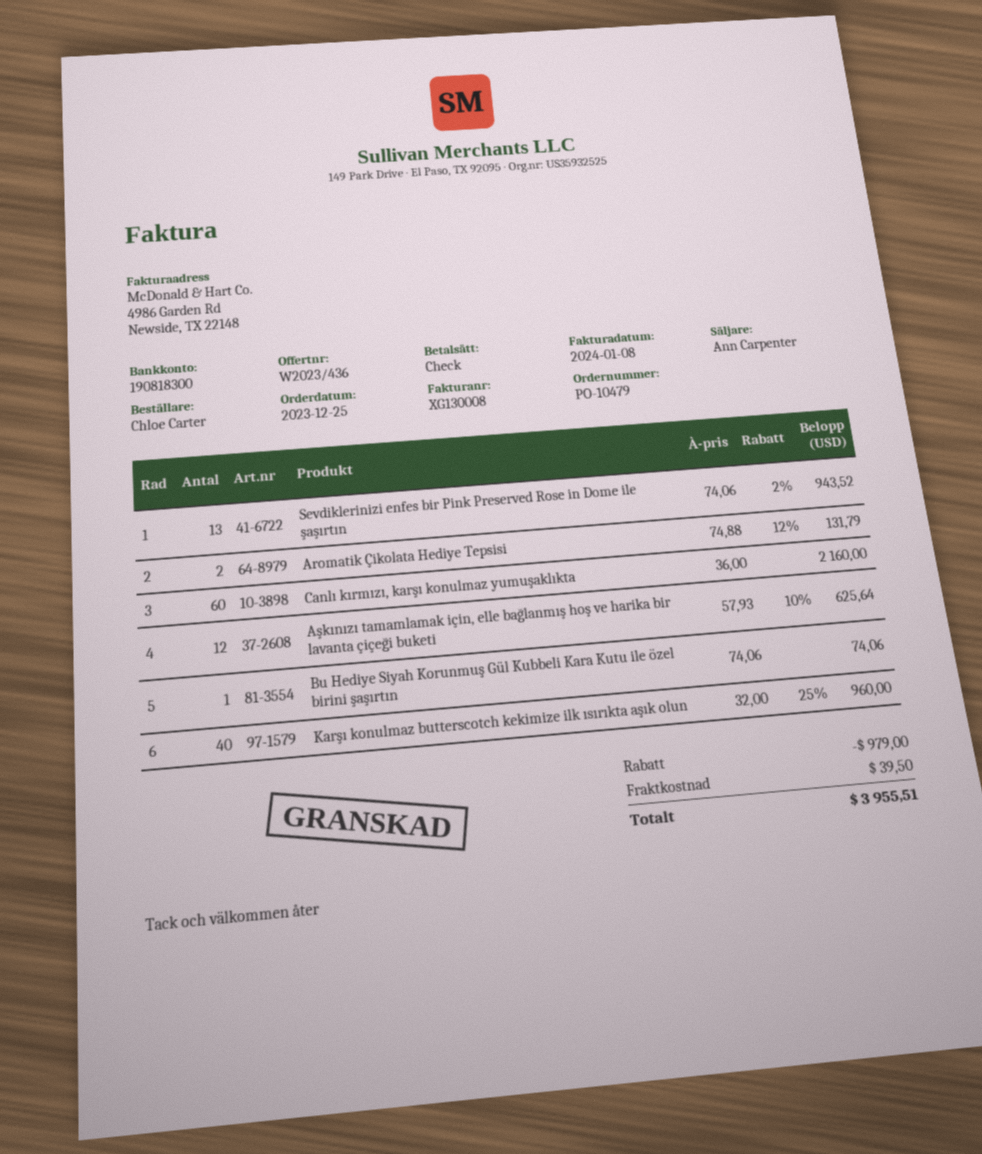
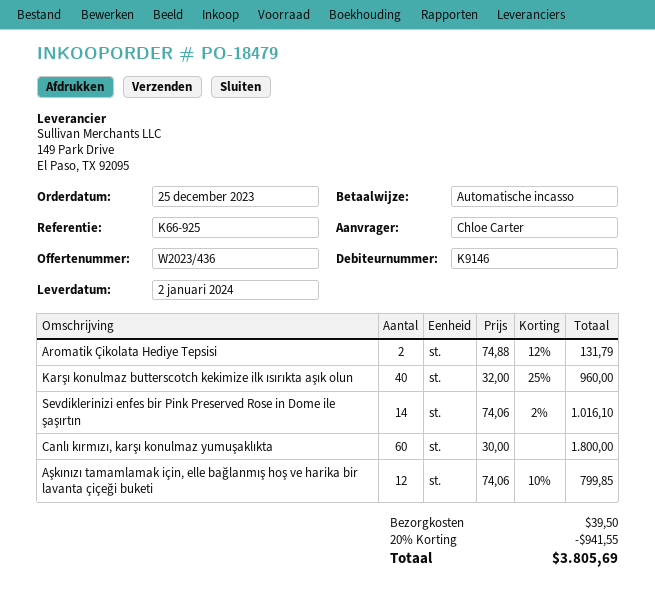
order number: PO-10479 -> PO-18479
payment method: cheque -> direct debit
Sevdiklerinizi enfes bir Pink Preserved Rose in Dome ile şaşırtın: 13 x 74.06 - 2% = 943.52 -> 14 x 74.06 - 2% = 1016.10
Canlı kırmızı, karşı konulmaz yumuşaklıkta: 60 x 36.00 = 2160.00 -> 60 x 30.00 = 1800.00
Aşkınızı tamamlamak için, elle bağlanmış hoş ve harika bir lavanta çiçeği buketi: 12 x 57.93 - 10% = 625.64 -> 12 x 74.06 - 10% = 799.85
Bu Hediye Siyah Korunmuş Gül Kubbeli Kara Kutu ile özel birini şaşırtın: 1 x 74.06 = 74.06 -> none
discount: 979.00 -> 941.55
total: 3955.51 -> 3805.69

